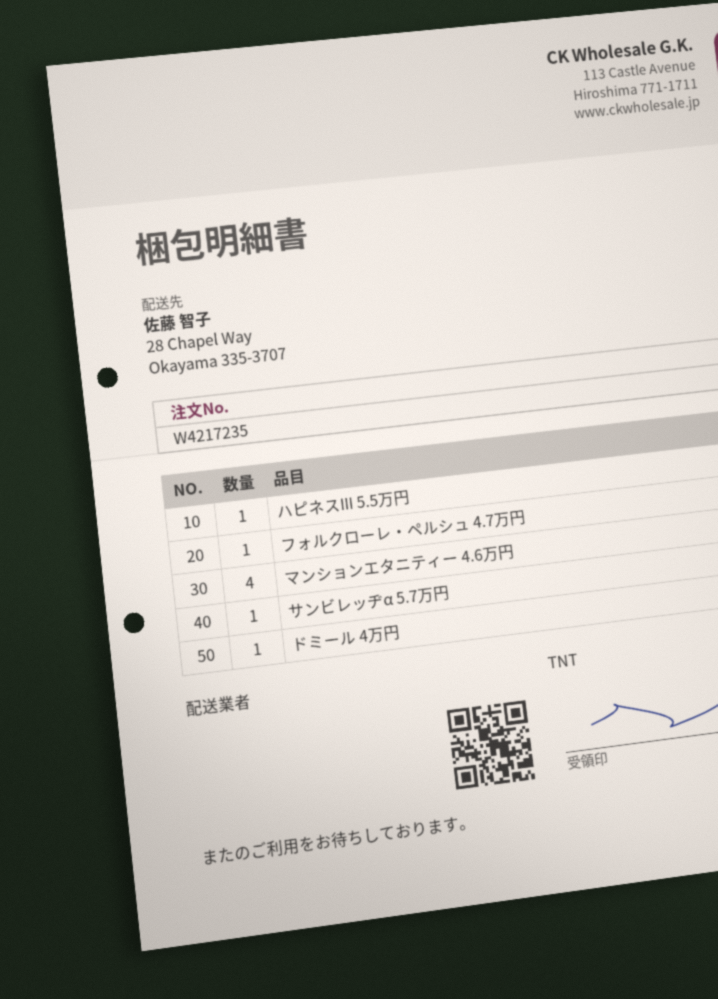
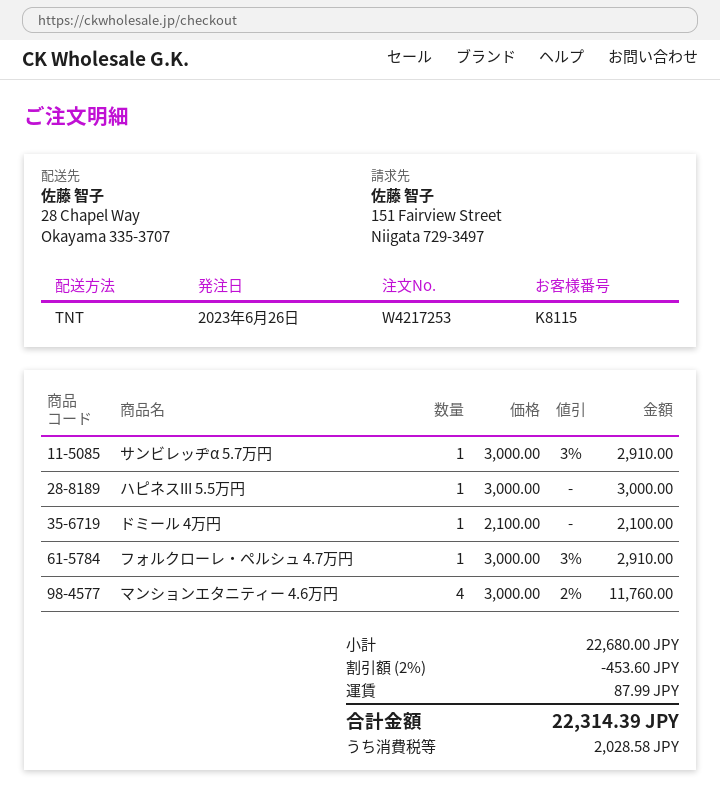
order number: W4217235 -> W4217253

